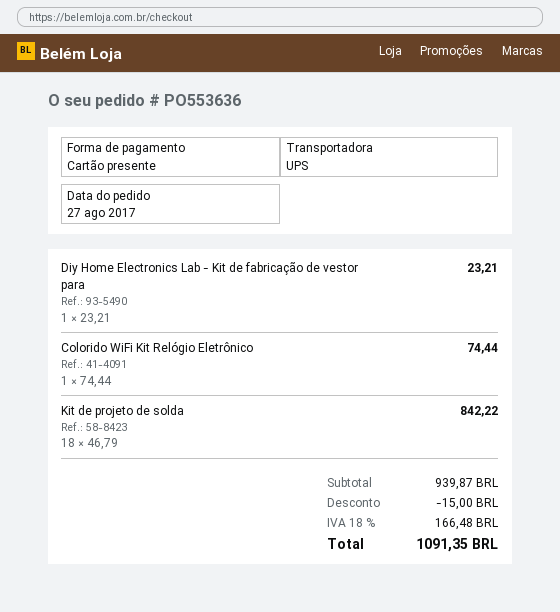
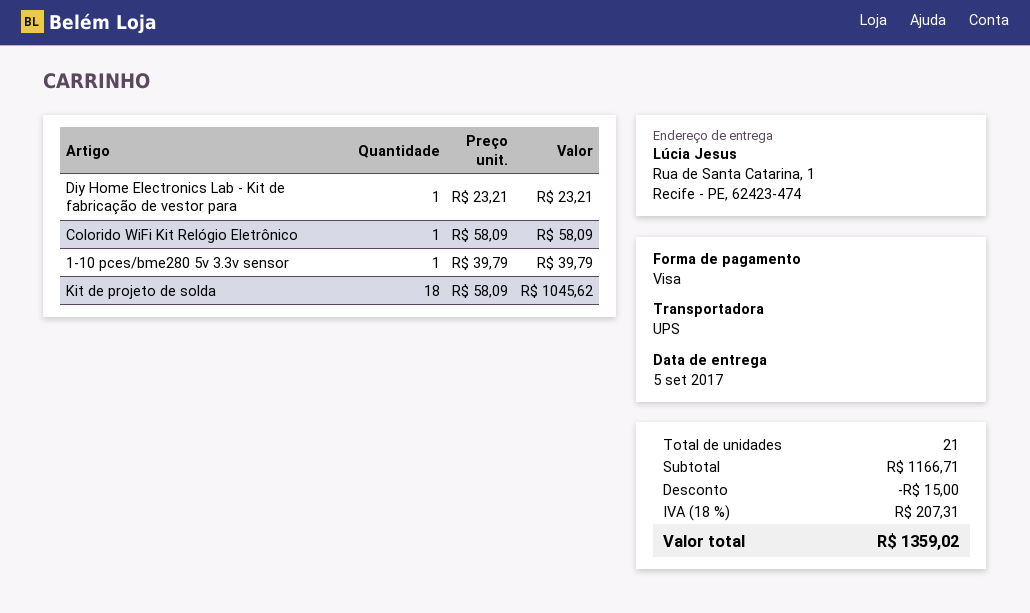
payment method: gift card -> Visa
Colorido WiFi Kit Relógio Eletrônico: 1 x 74.44 = 74.44 -> 1 x 58.09 = 58.09
Kit de projeto de solda: 18 x 46.79 = 842.22 -> 18 x 58.09 = 1045.62
1-10 pces/bme280 5v 3.3v sensor: none -> 1 x 39.79 = 39.79
subtotal: 939.87 -> 1166.71
tax: 18% = 166.48 -> 18% = 207.31
total: 1091.35 -> 1359.02

